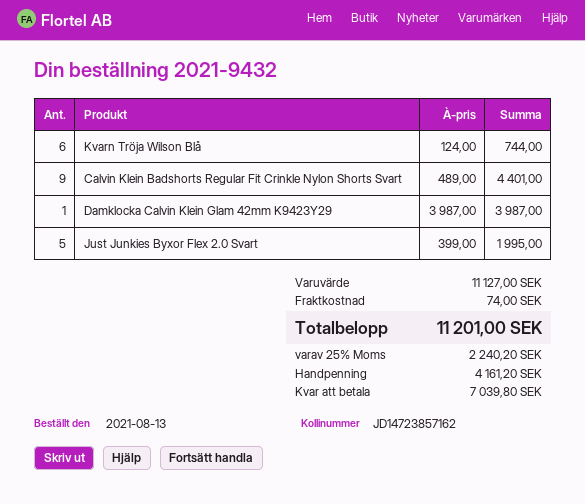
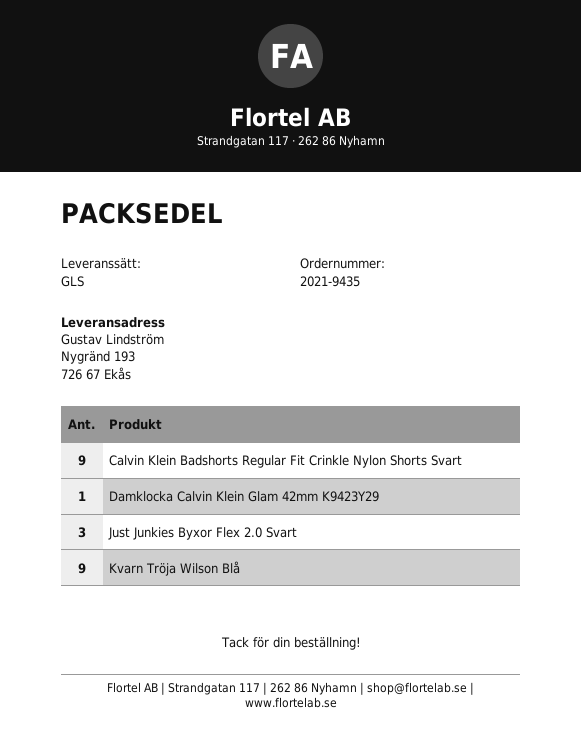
order number: 2021-9432 -> 2021-9435
Kvarn Tröja Wilson Blå: 6 -> 9
Just Junkies Byxor Flex 2.0 Svart: 5 -> 3

